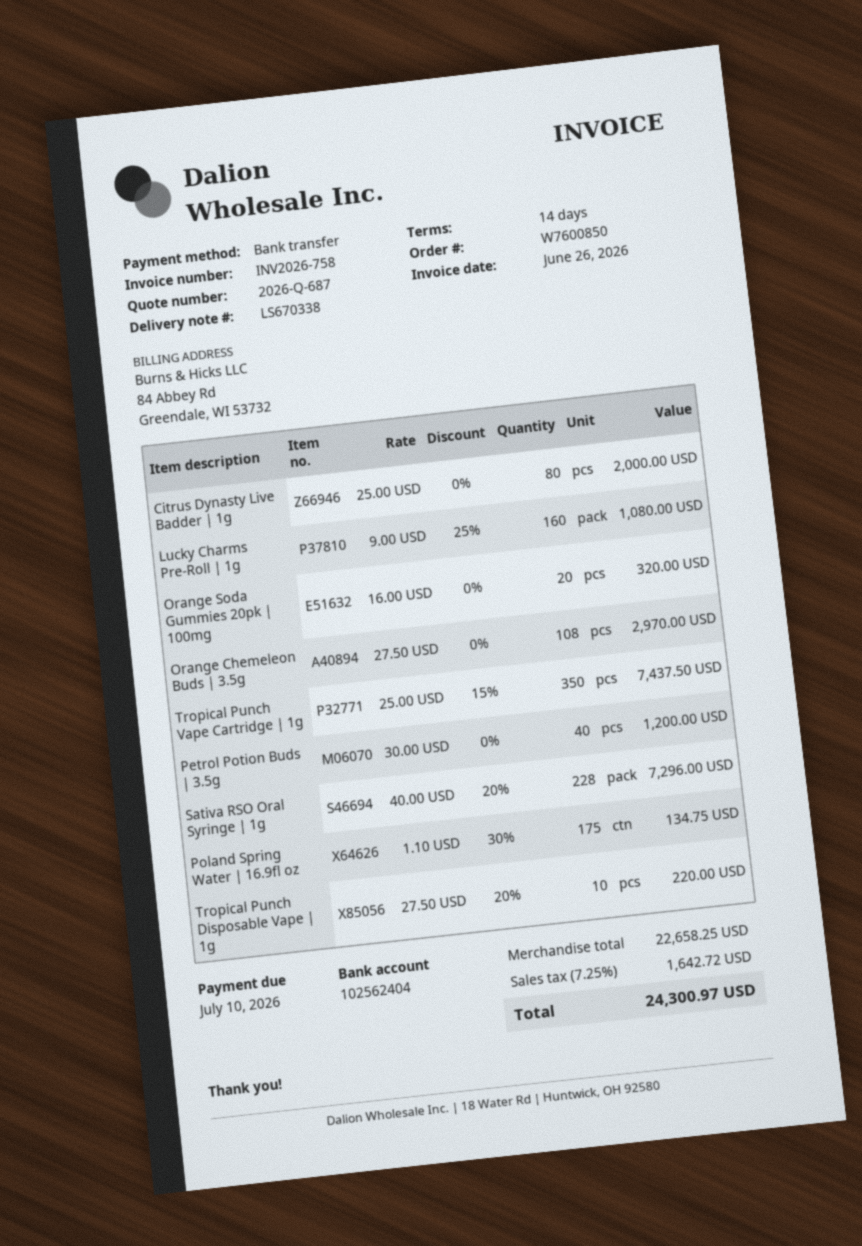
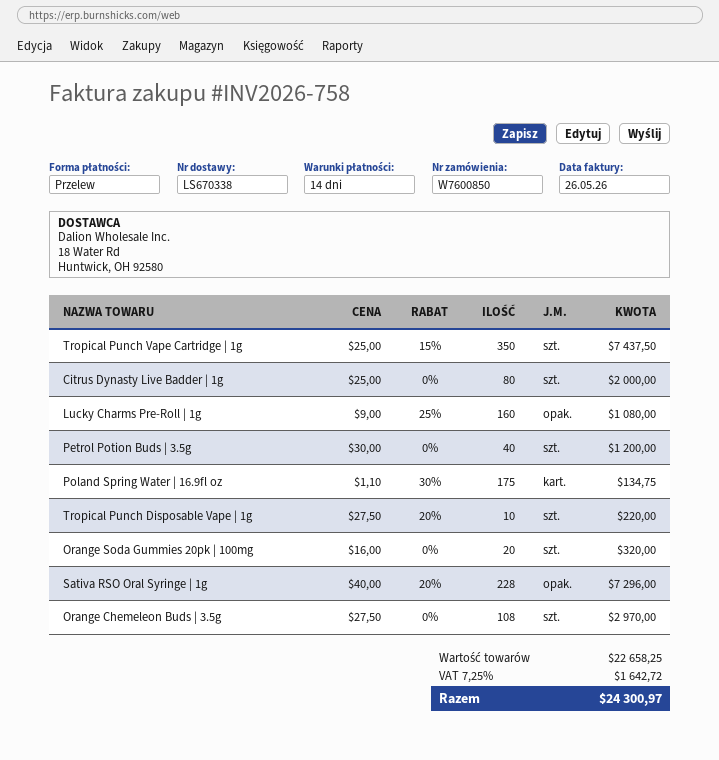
invoice date: 2026-06-26 -> 2026-05-26

